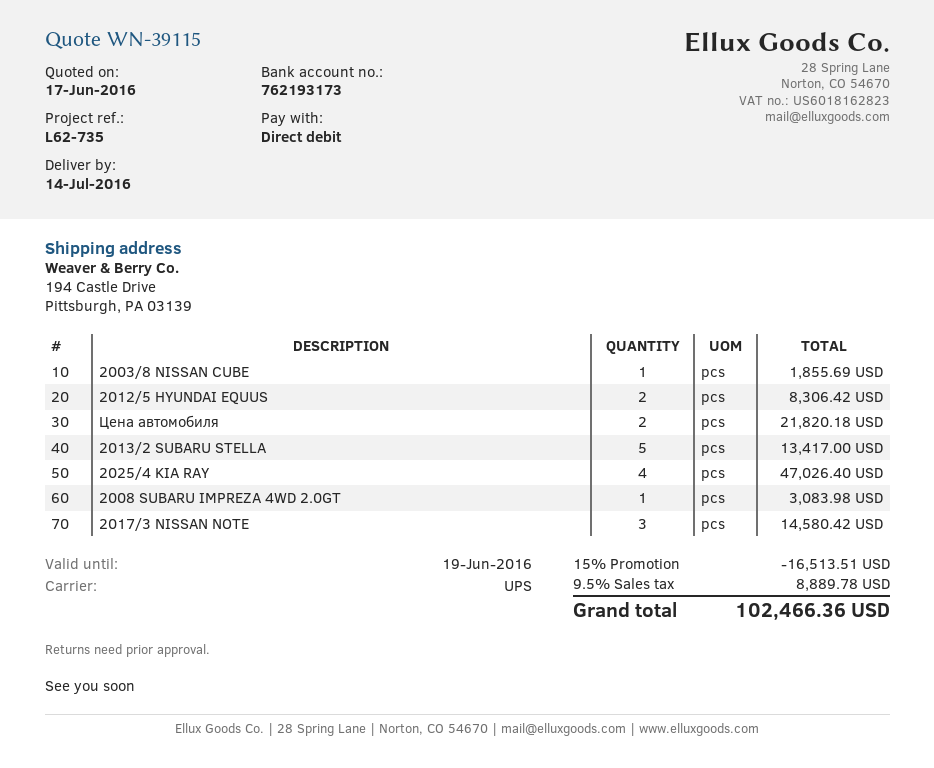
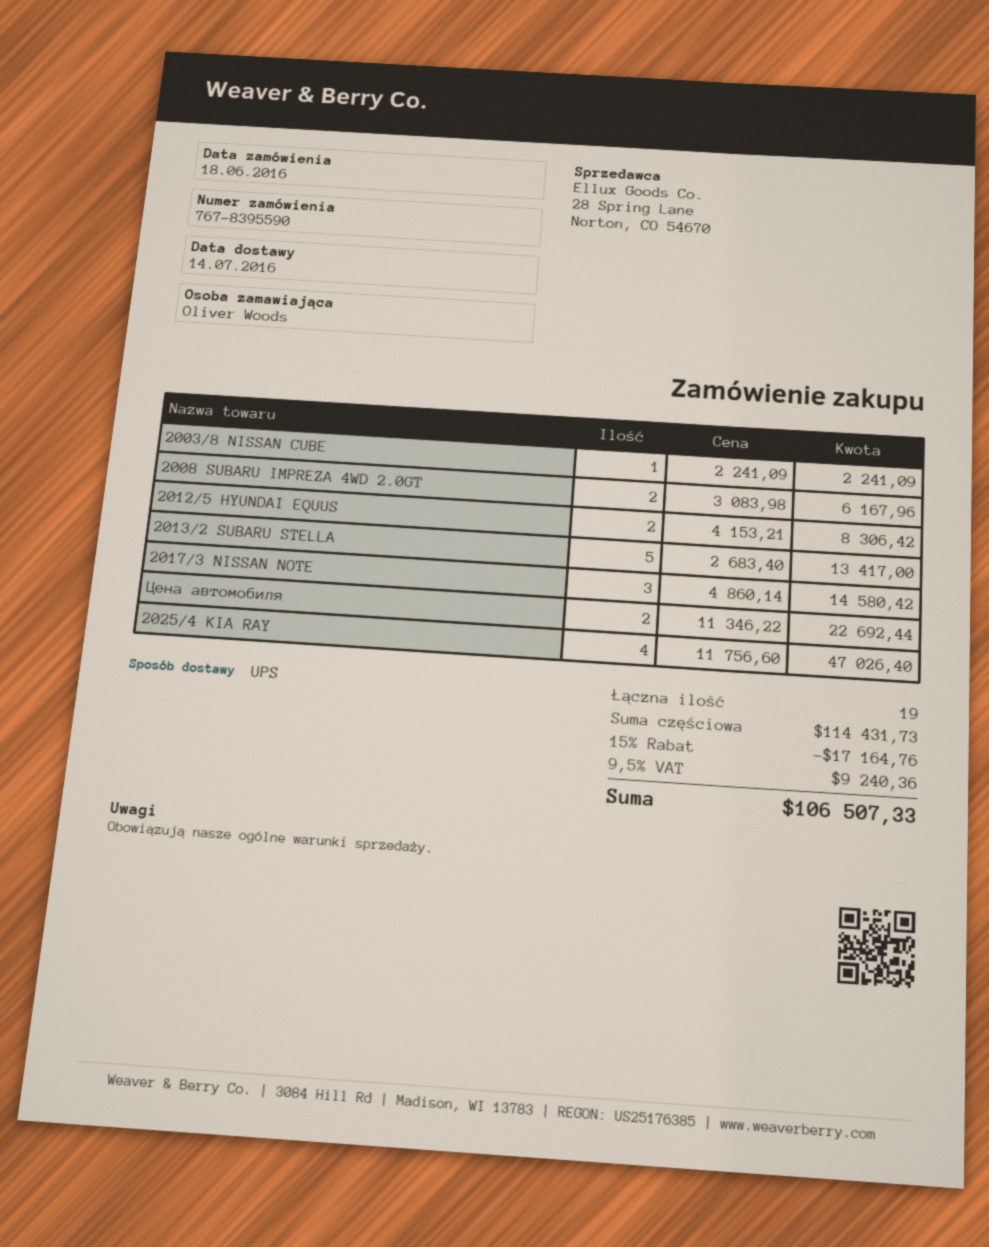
2003/8 NISSAN CUBE: 1 for 1855.69 -> 1 for 2241.09
Цена автомобиля: 2 for 21820.18 -> 2 for 22692.44
2008 SUBARU IMPREZA 4WD 2.0GT: 1 for 3083.98 -> 2 for 6167.96
discount: 15% = 16513.51 -> 15% = 17164.76
tax: 9.5% = 8889.78 -> 9.5% = 9240.36
total: 102466.36 -> 106507.33

